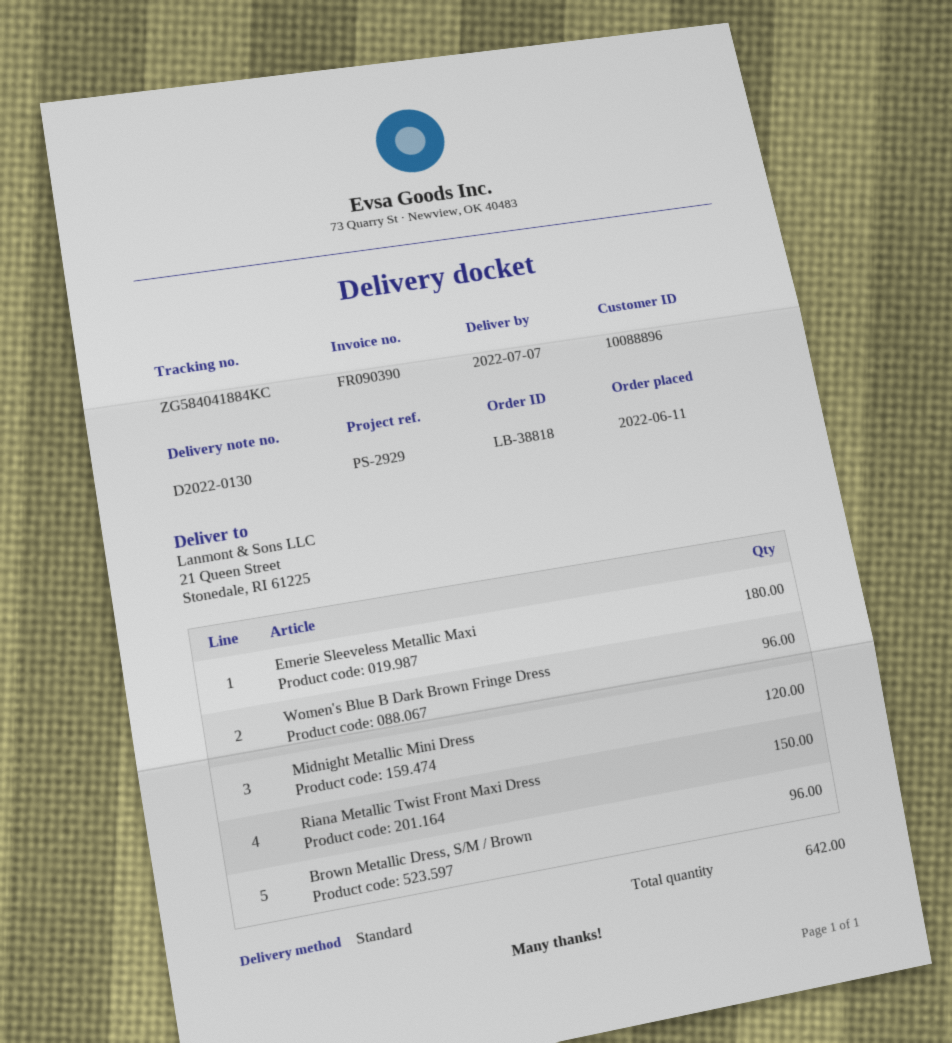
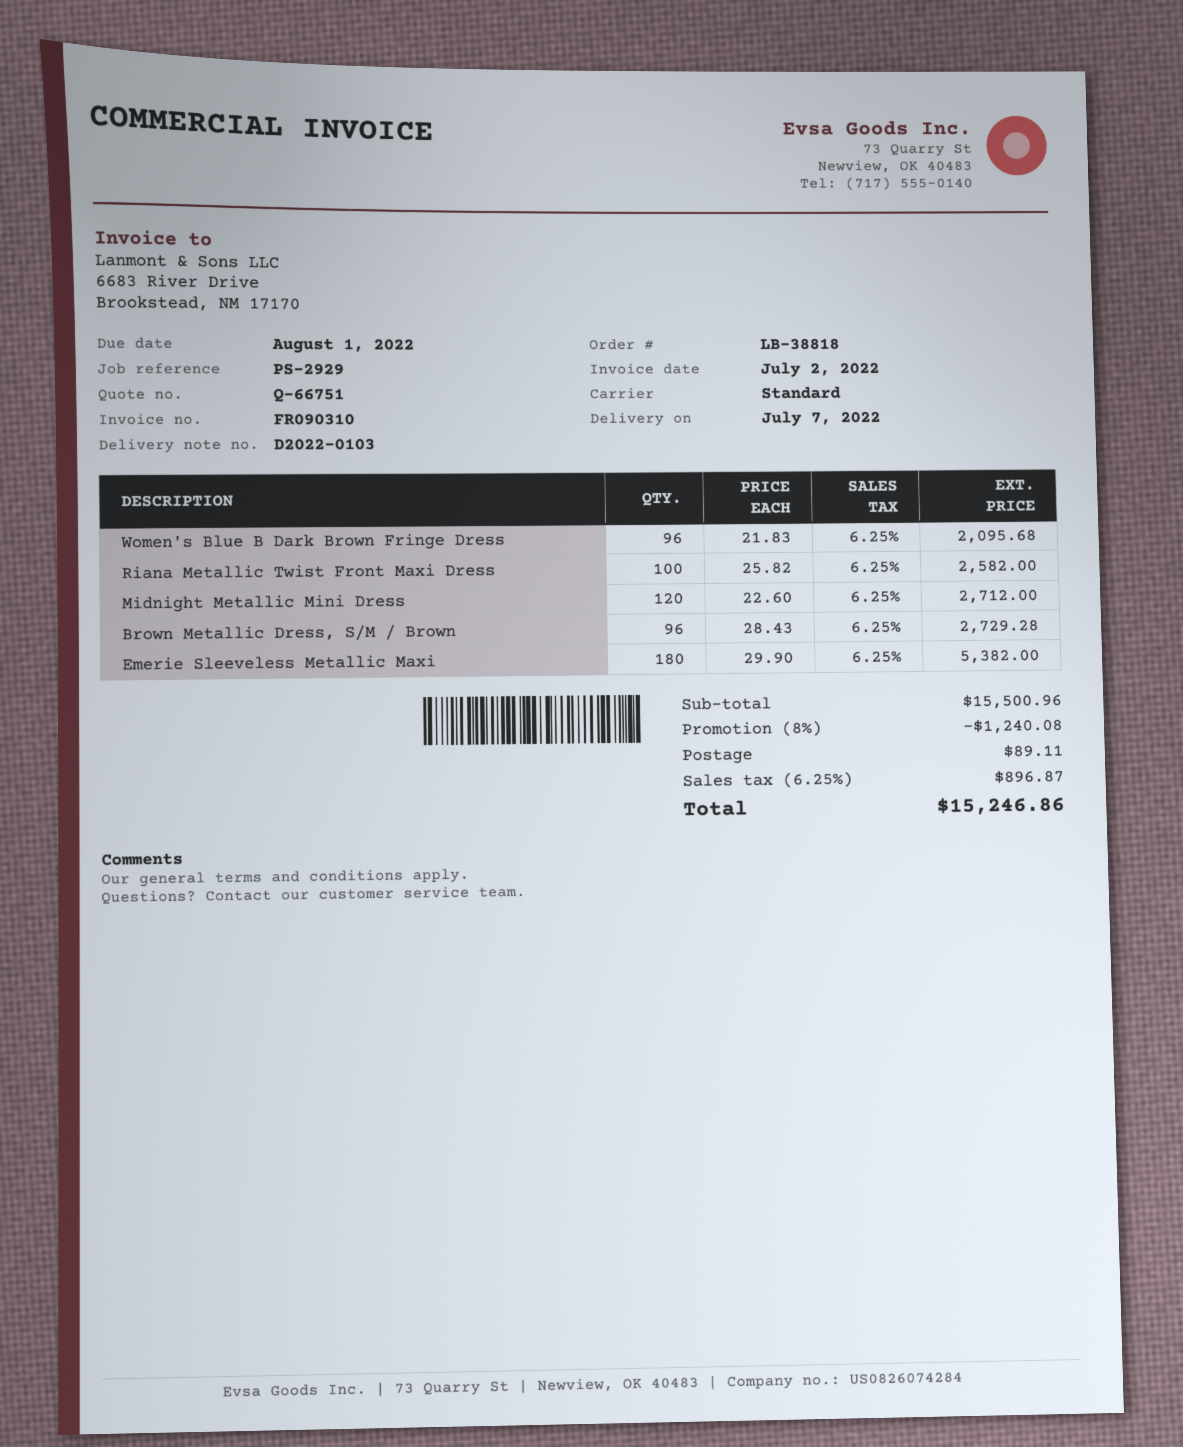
delivery note number: D2022-0130 -> D2022-0103
invoice number: FR090390 -> FR090310
Riana Metallic Twist Front Maxi Dress: 150 -> 100

